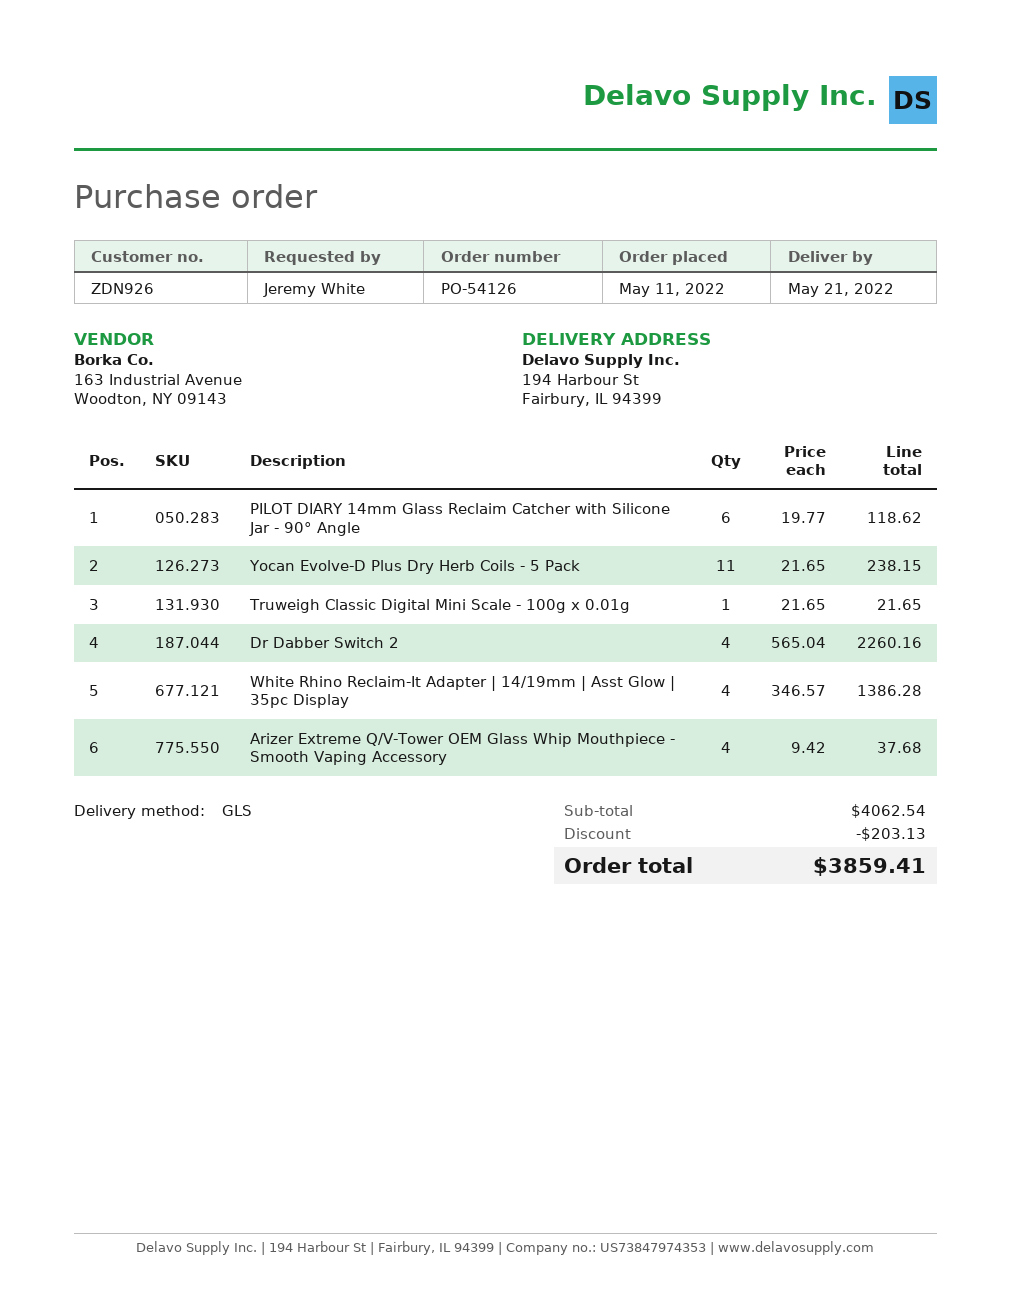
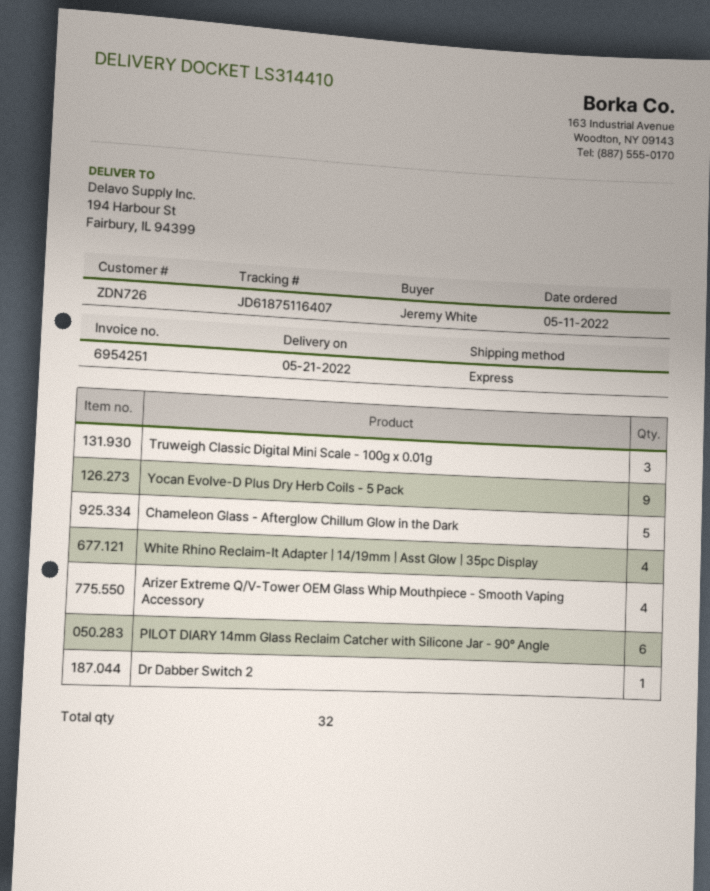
customer number: ZDN926 -> ZDN726
shipping method: GLS -> express
Yocan Evolve-D Plus Dry Herb Coils - 5 Pack: 11 -> 9
Truweigh Classic Digital Mini Scale - 100g x 0.01g: 1 -> 3
Dr Dabber Switch 2: 4 -> 1
Chameleon Glass - Afterglow Chillum Glow in the Dark: none -> 5

